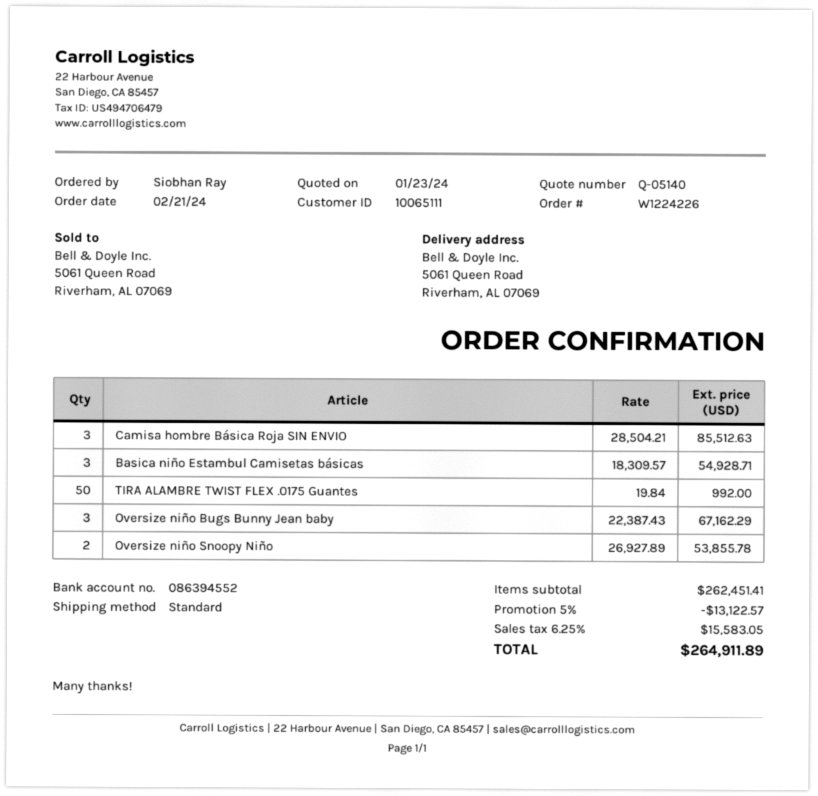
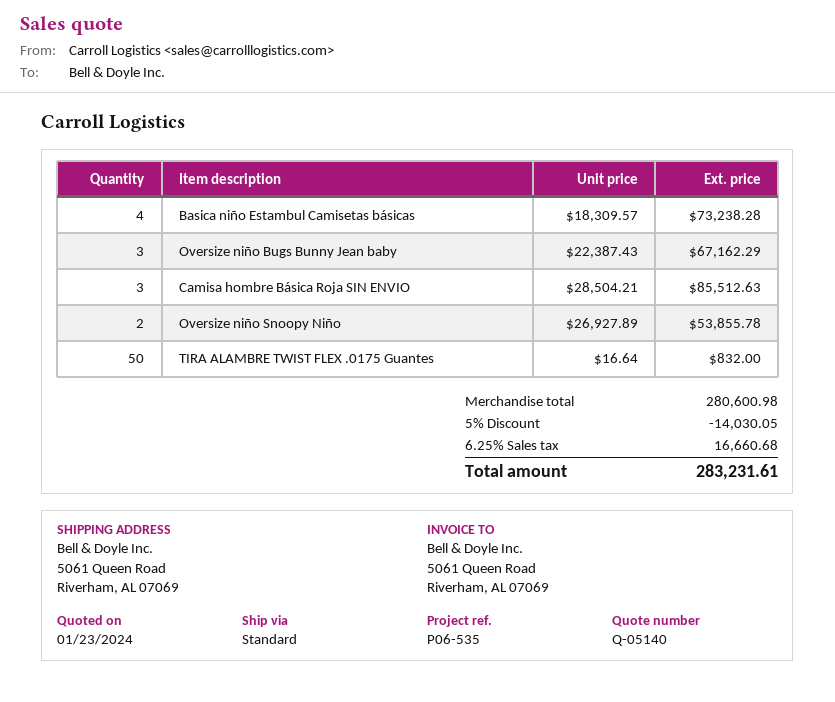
Basica niño Estambul Camisetas básicas: 3 x 18309.57 = 54928.71 -> 4 x 18309.57 = 73238.28
TIRA ALAMBRE TWIST FLEX .0175 Guantes: 50 x 19.84 = 992.00 -> 50 x 16.64 = 832.00
subtotal: 262451.41 -> 280600.98
discount: 5% = 13122.57 -> 5% = 14030.05
tax: 6.25% = 15583.05 -> 6.25% = 16660.68
total: 264911.89 -> 283231.61

